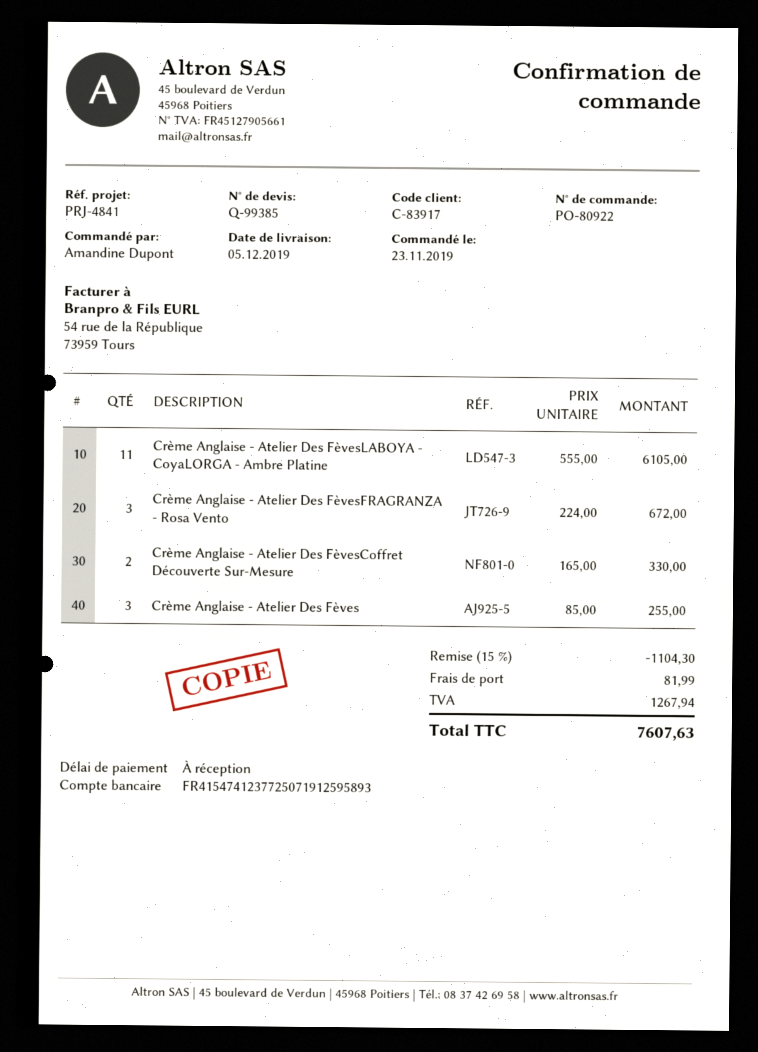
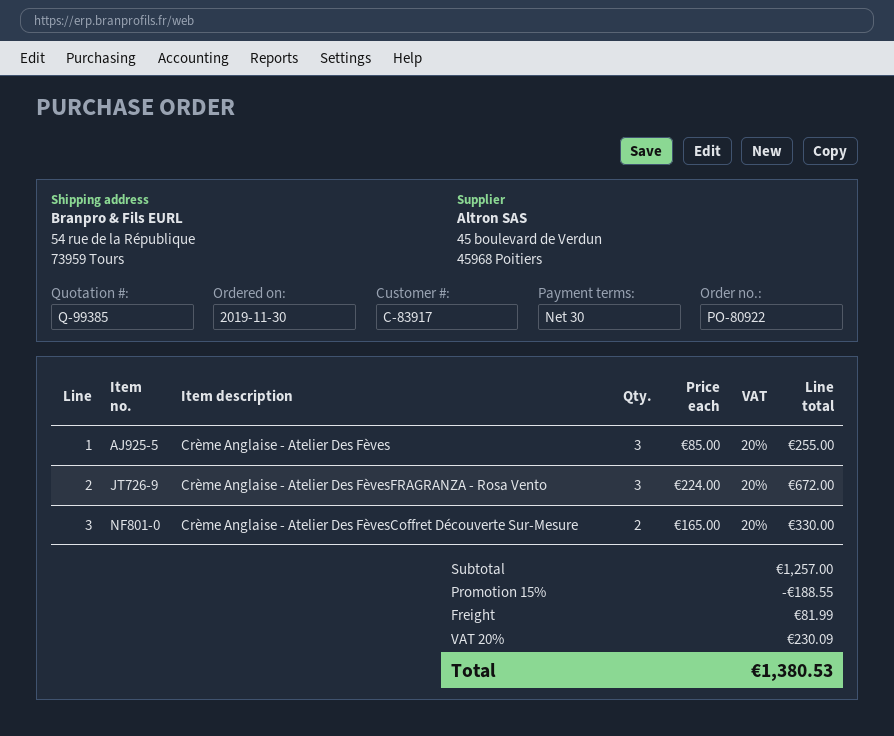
order date: 2019-11-23 -> 2019-11-30
payment terms: on receipt -> 30 days
Crème Anglaise - Atelier Des FèvesLABOYA - CoyaLORGA - Ambre Platine: 11 x 555.00 = 6105.00 -> none
discount: 15% = 1104.30 -> 15% = 188.55
tax: 1267.94 -> 230.09
total: 7607.63 -> 1380.53

